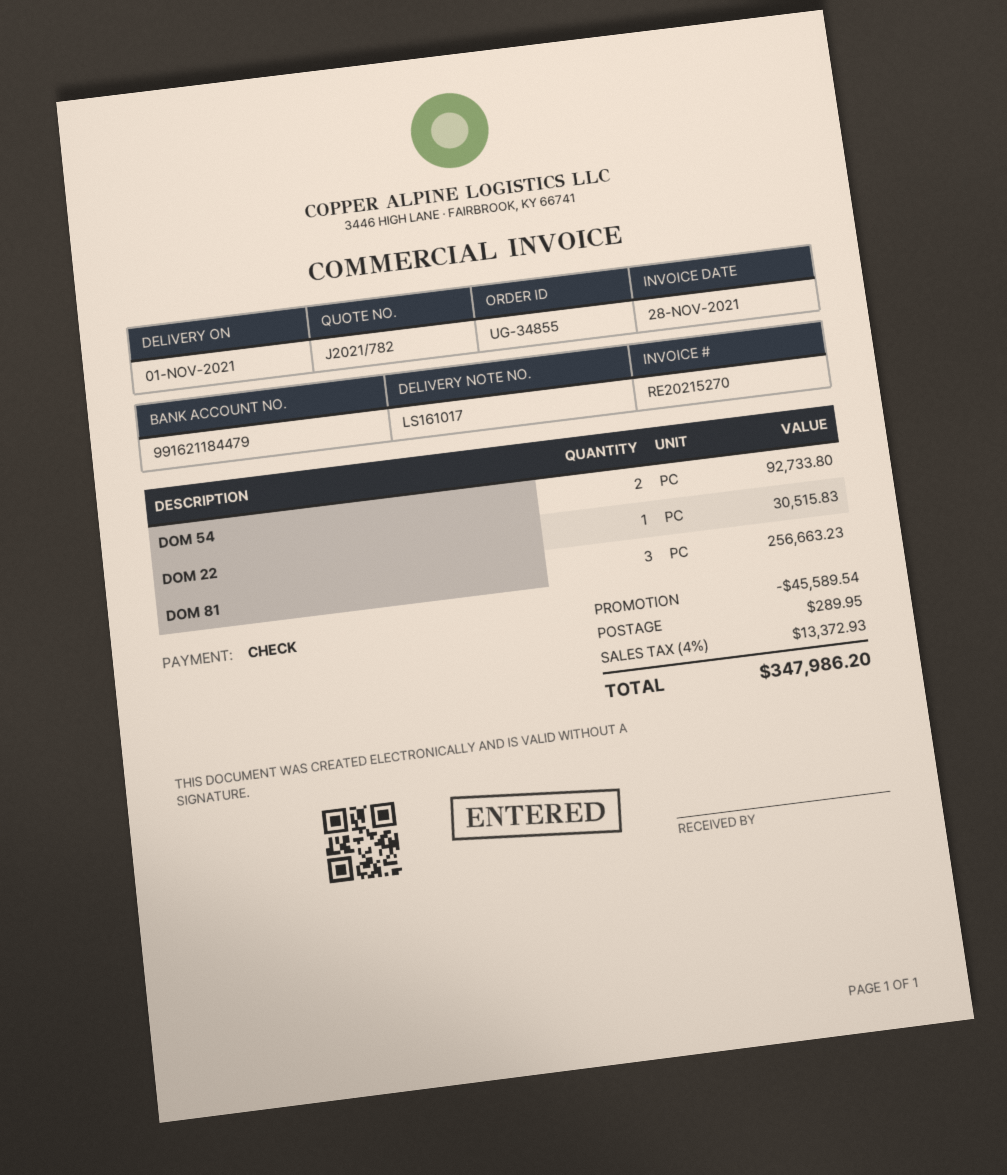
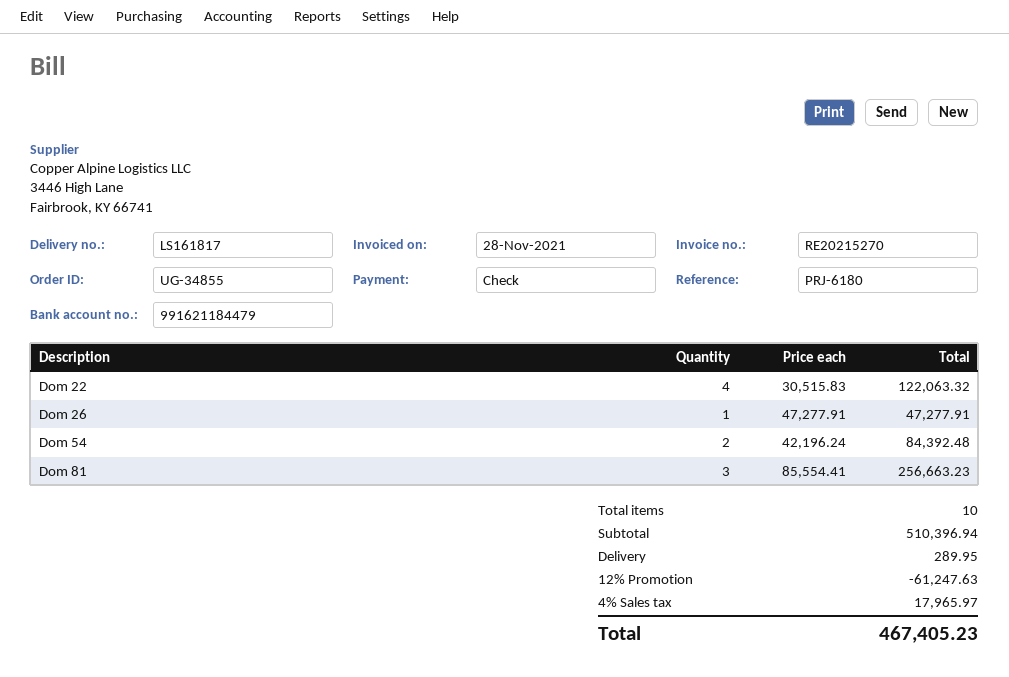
delivery note number: LS161017 -> LS161817
DOM 54: 2 for 92733.80 -> 2 for 84392.48
DOM 22: 1 for 30515.83 -> 4 for 122063.32
Dom 26: none -> 1 for 47277.91
discount: 45589.54 -> 61247.63
tax: 4% = 13372.93 -> 4% = 17965.97
total: 347986.20 -> 467405.23

